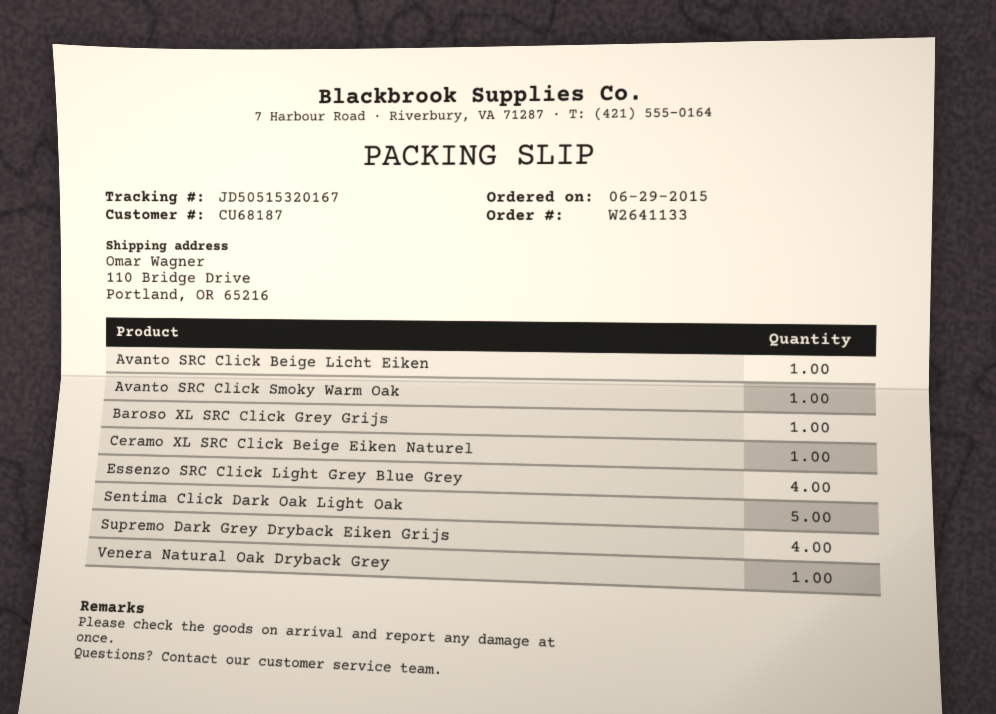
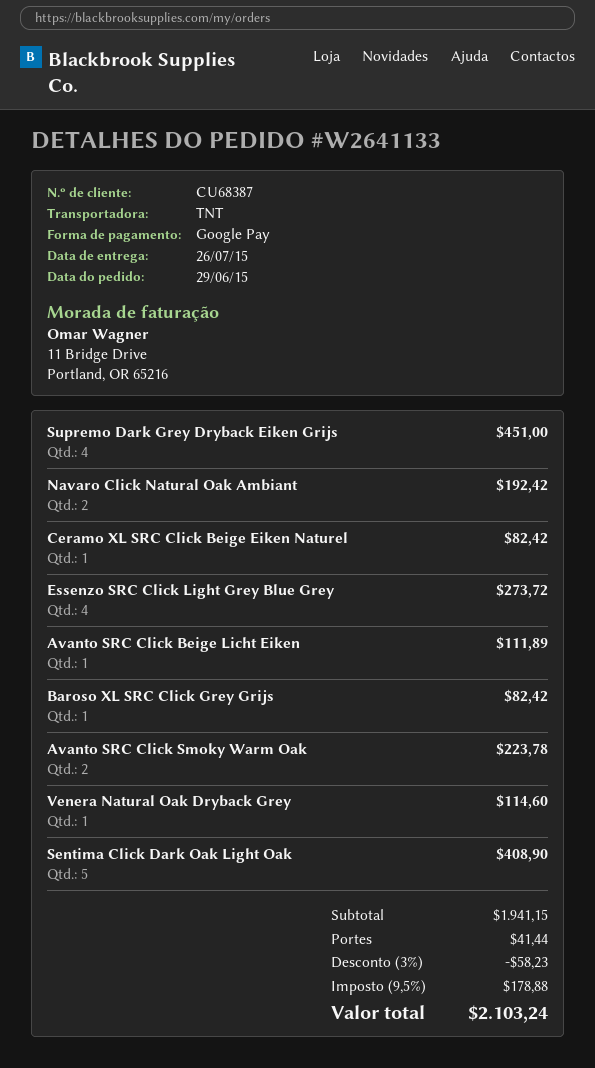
customer number: CU68187 -> CU68387
Avanto SRC Click Smoky Warm Oak: 1 -> 2
Navaro Click Natural Oak Ambiant: none -> 2

